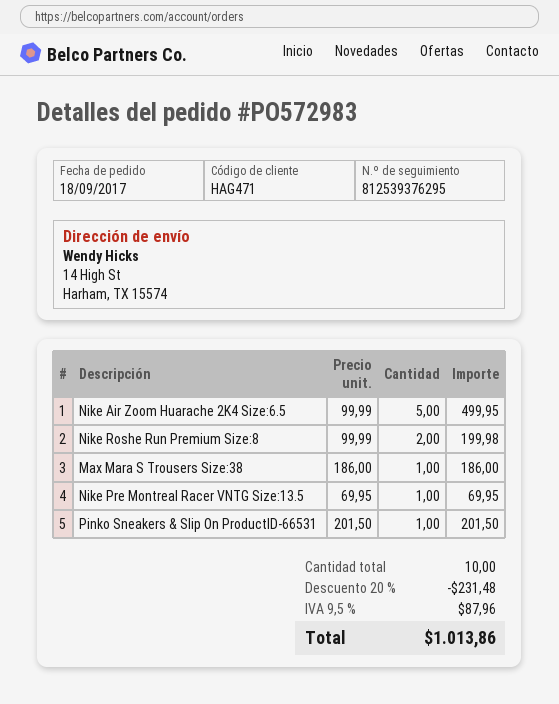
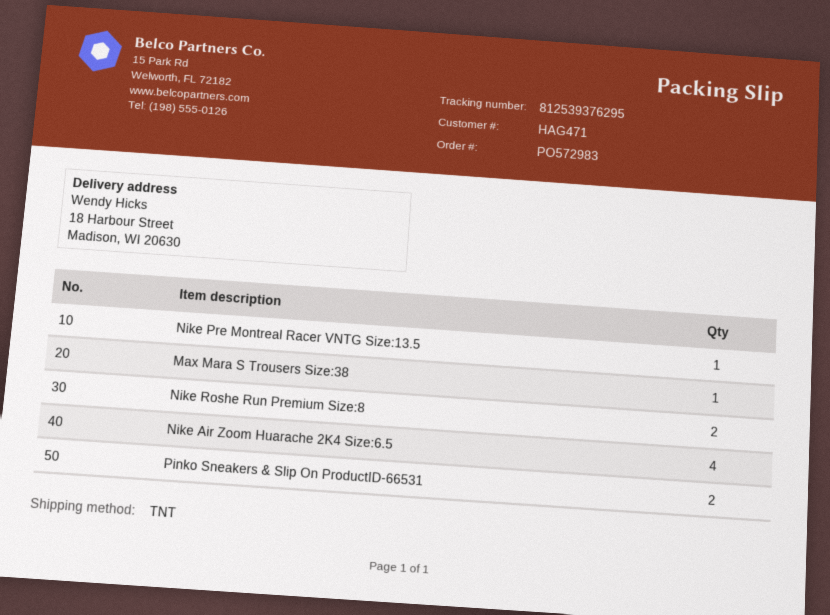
ship to: 14 High St, Harham, TX 15574 -> 18 Harbour Street, Madison, WI 20630
Nike Air Zoom Huarache 2K4 Size:6.5: 5 -> 4
Pinko Sneakers & Slip On ProductID-66531: 1 -> 2

